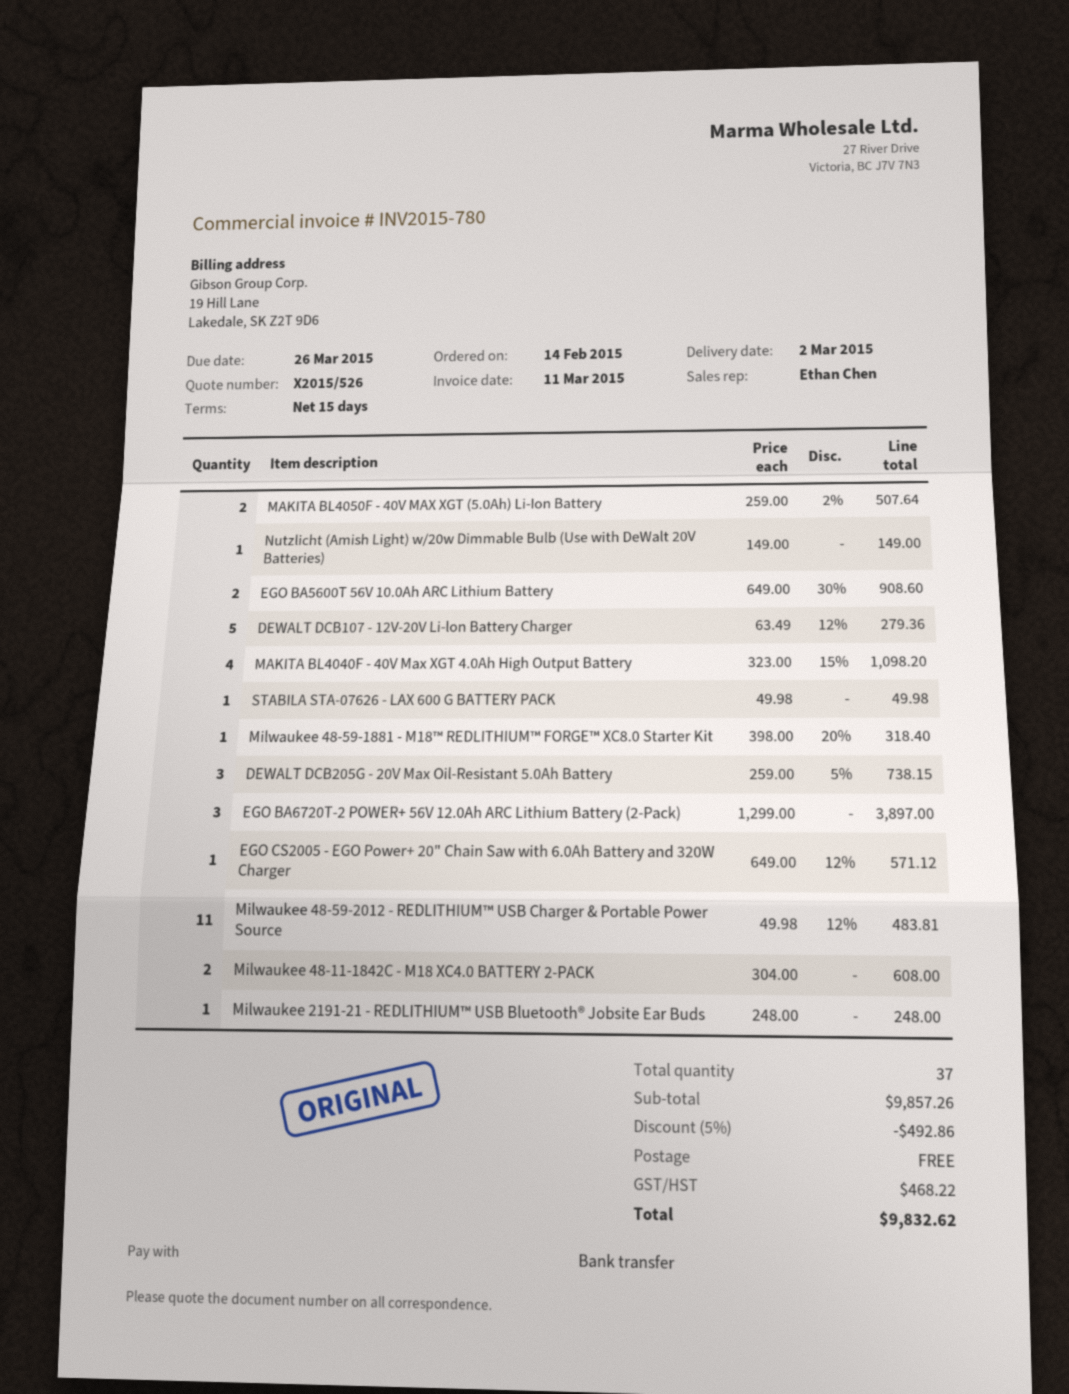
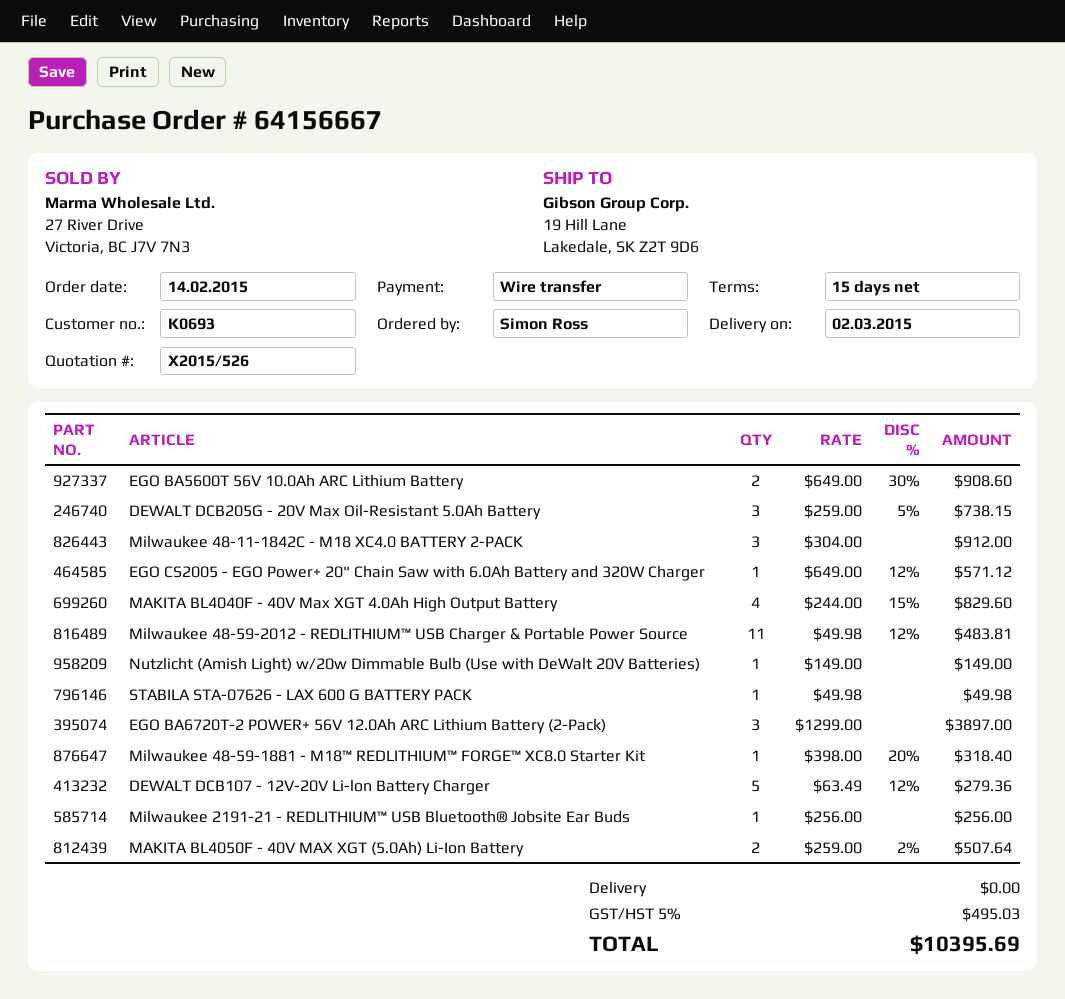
MAKITA BL4040F - 40V Max XGT 4.0Ah High Output Battery: 4 x 323.00 - 15% = 1098.20 -> 4 x 244.00 - 15% = 829.60
Milwaukee 48-11-1842C - M18 XC4.0 BATTERY 2-PACK: 2 x 304.00 = 608.00 -> 3 x 304.00 = 912.00
Milwaukee 2191-21 - REDLITHIUM™ USB Bluetooth® Jobsite Ear Buds: 1 x 248.00 = 248.00 -> 1 x 256.00 = 256.00
discount: 5% = 492.86 -> none
tax: 468.22 -> 495.03
total: 9832.62 -> 10395.69

